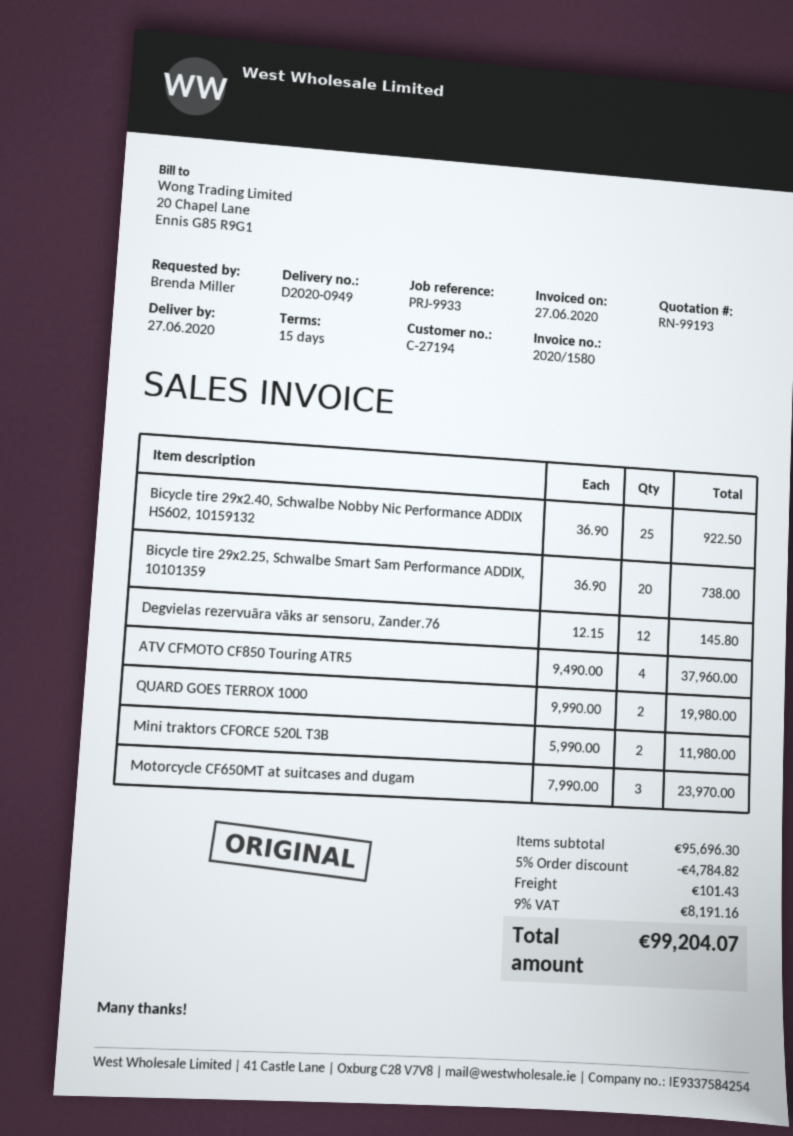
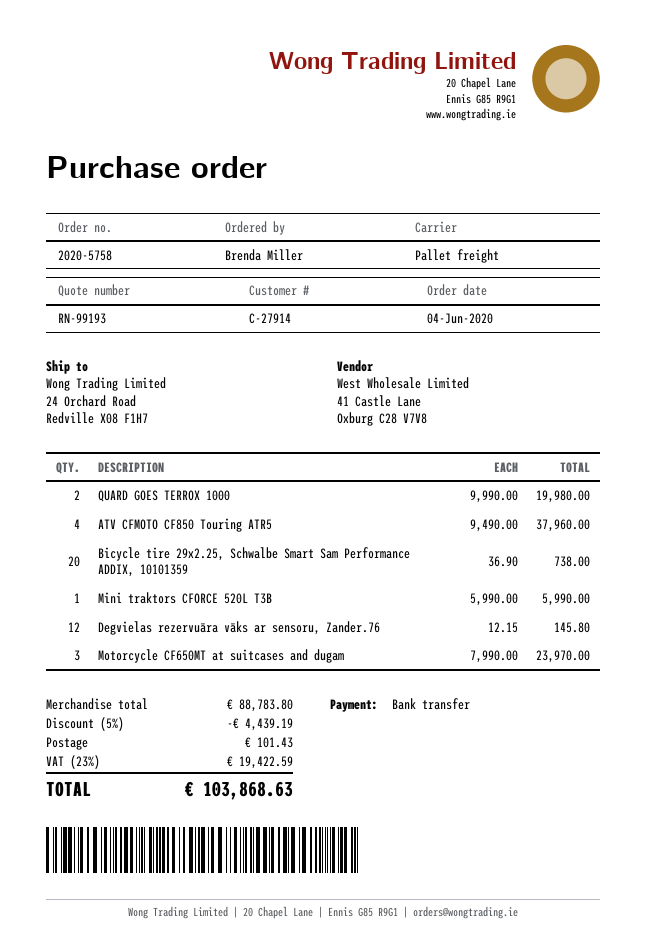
customer number: C-27194 -> C-27914
Bicycle tire 29x2.40, Schwalbe Nobby Nic Performance ADDIX HS602, 10159132: 25 x 36.90 = 922.50 -> none
Mini traktors CFORCE 520L T3B: 2 x 5990.00 = 11980.00 -> 1 x 5990.00 = 5990.00
subtotal: 95696.30 -> 88783.80
discount: 5% = 4784.82 -> 5% = 4439.19
tax: 9% = 8191.16 -> 23% = 19422.59
total: 99204.07 -> 103868.63

